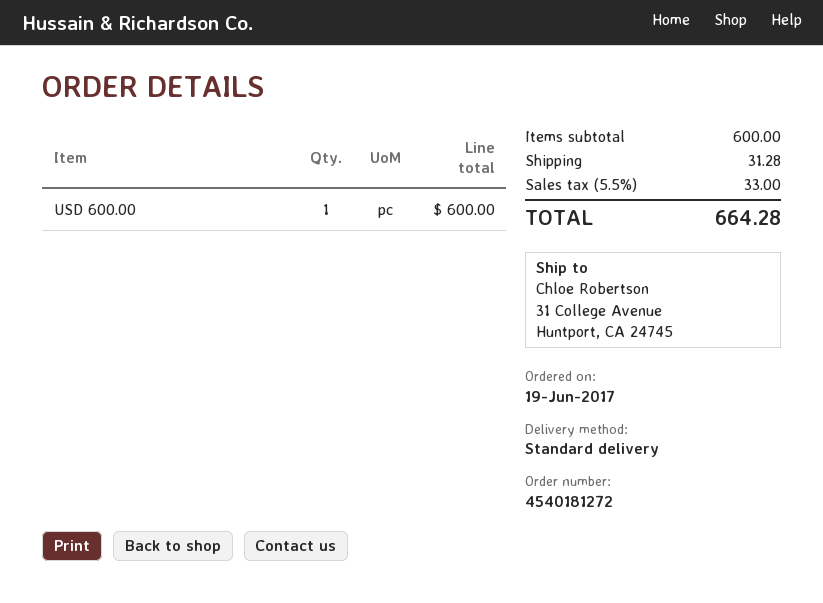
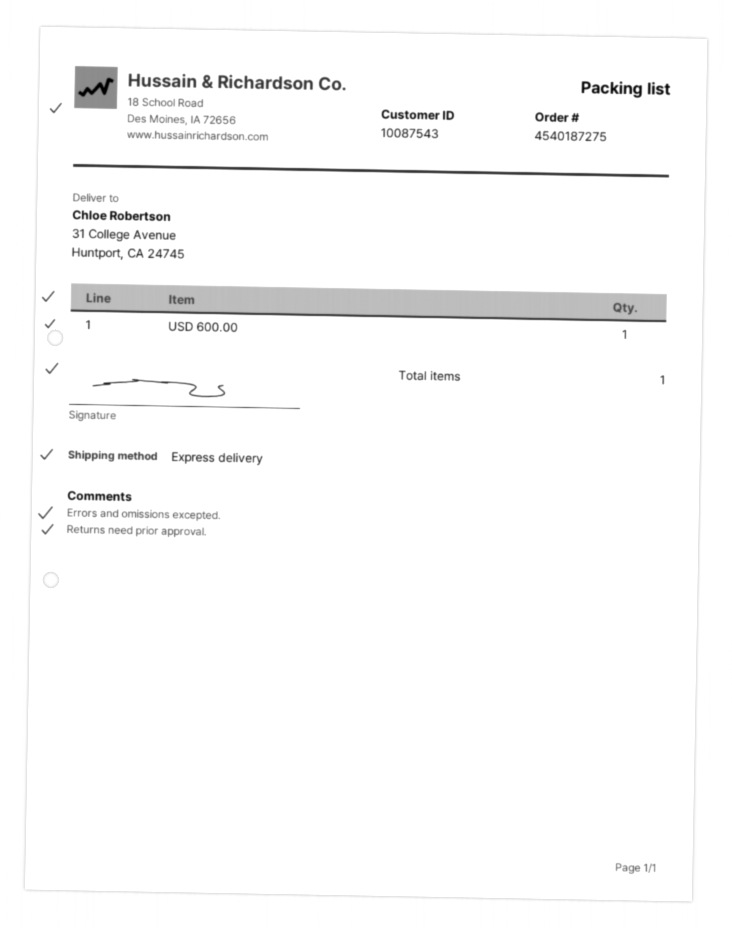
order number: 4540181272 -> 4540187275
shipping method: standard -> express

